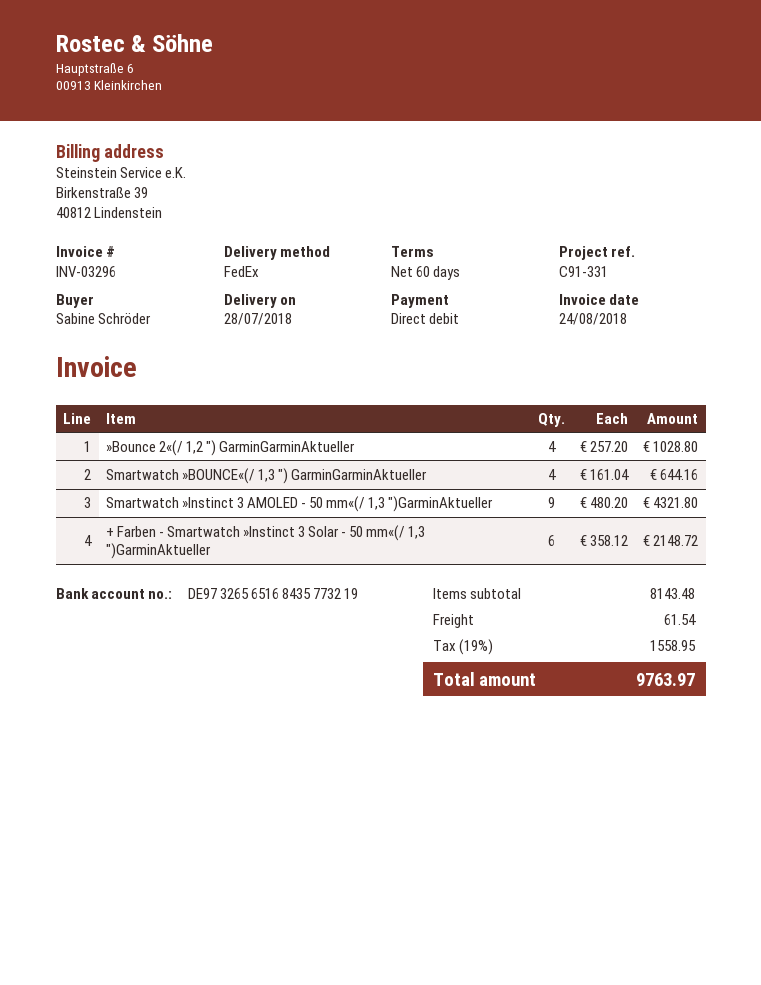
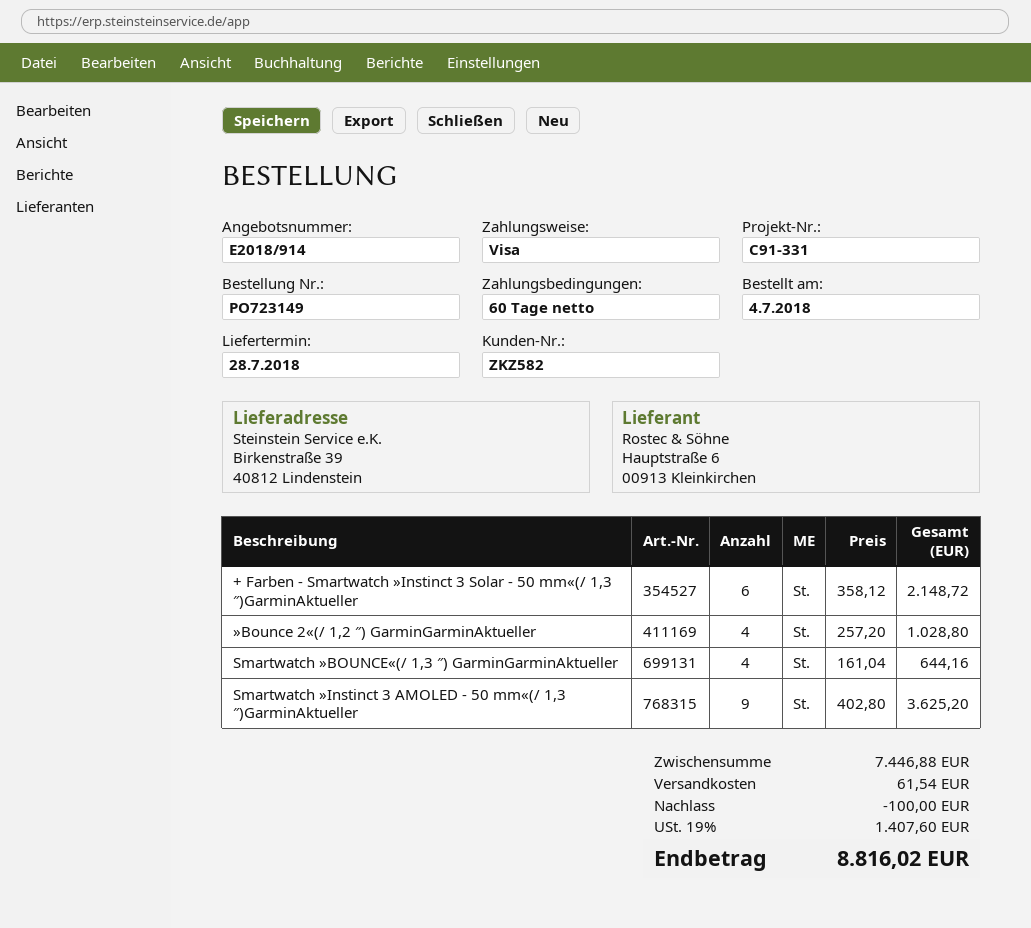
payment method: direct debit -> Visa
Smartwatch »Instinct 3 AMOLED - 50 mm«(/ 1,3 ″)GarminAktueller: 9 x 480.20 = 4321.80 -> 9 x 402.80 = 3625.20
subtotal: 8143.48 -> 7446.88
discount: none -> 100.00
tax: 19% = 1558.95 -> 19% = 1407.60
total: 9763.97 -> 8816.02

